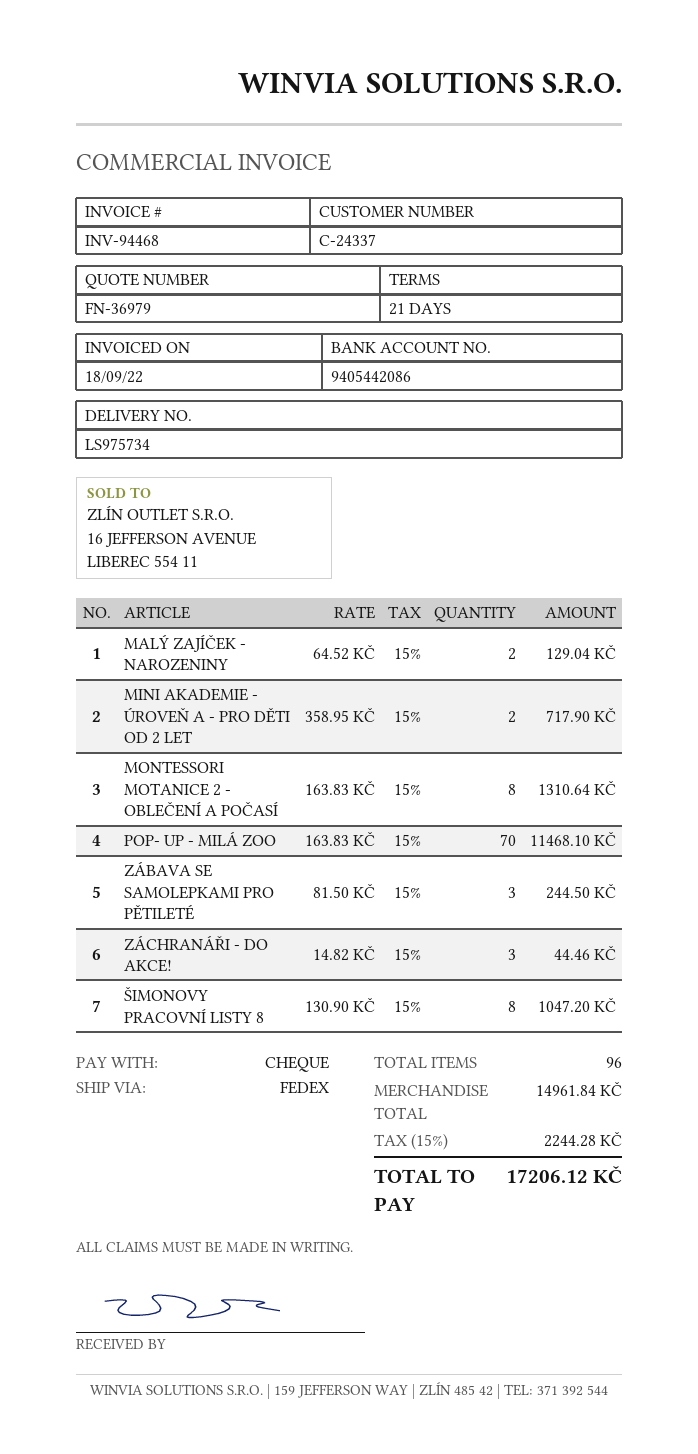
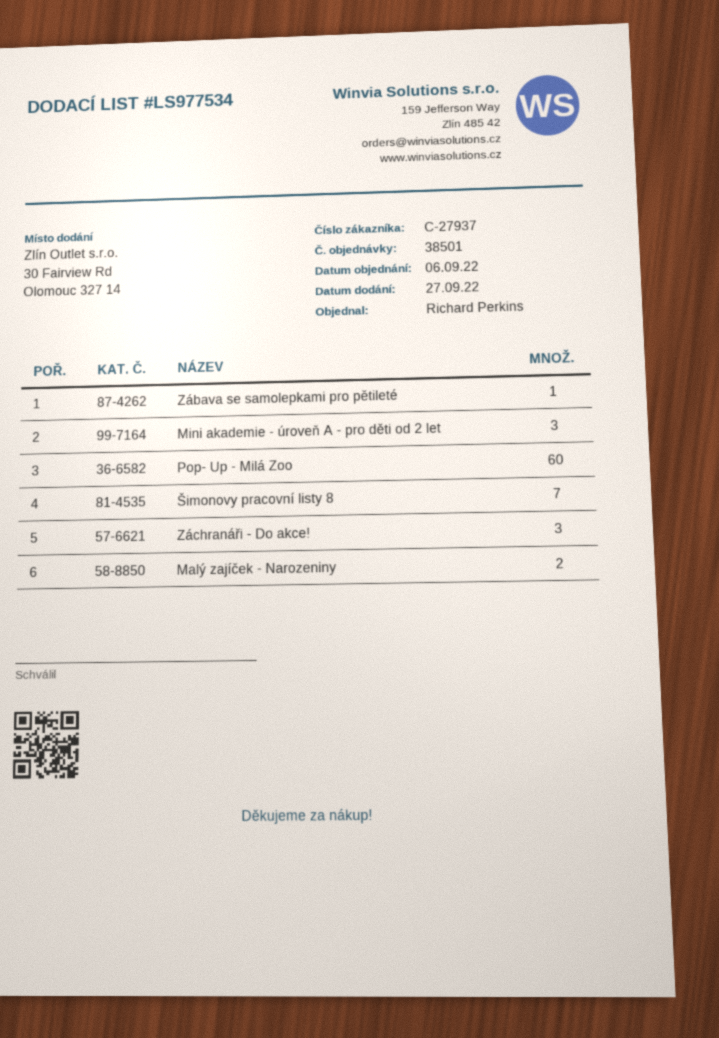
delivery note number: LS975734 -> LS977534
customer number: C-24337 -> C-27937
MINI AKADEMIE - ÚROVEŇ A - PRO DĚTI OD 2 LET: 2 -> 3
MONTESSORI MOTANICE 2 - OBLEČENÍ A POČASÍ: 8 -> none
POP- UP - MILÁ ZOO: 70 -> 60
ZÁBAVA SE SAMOLEPKAMI PRO PĚTILETÉ: 3 -> 1
ŠIMONOVY PRACOVNÍ LISTY 8: 8 -> 7

